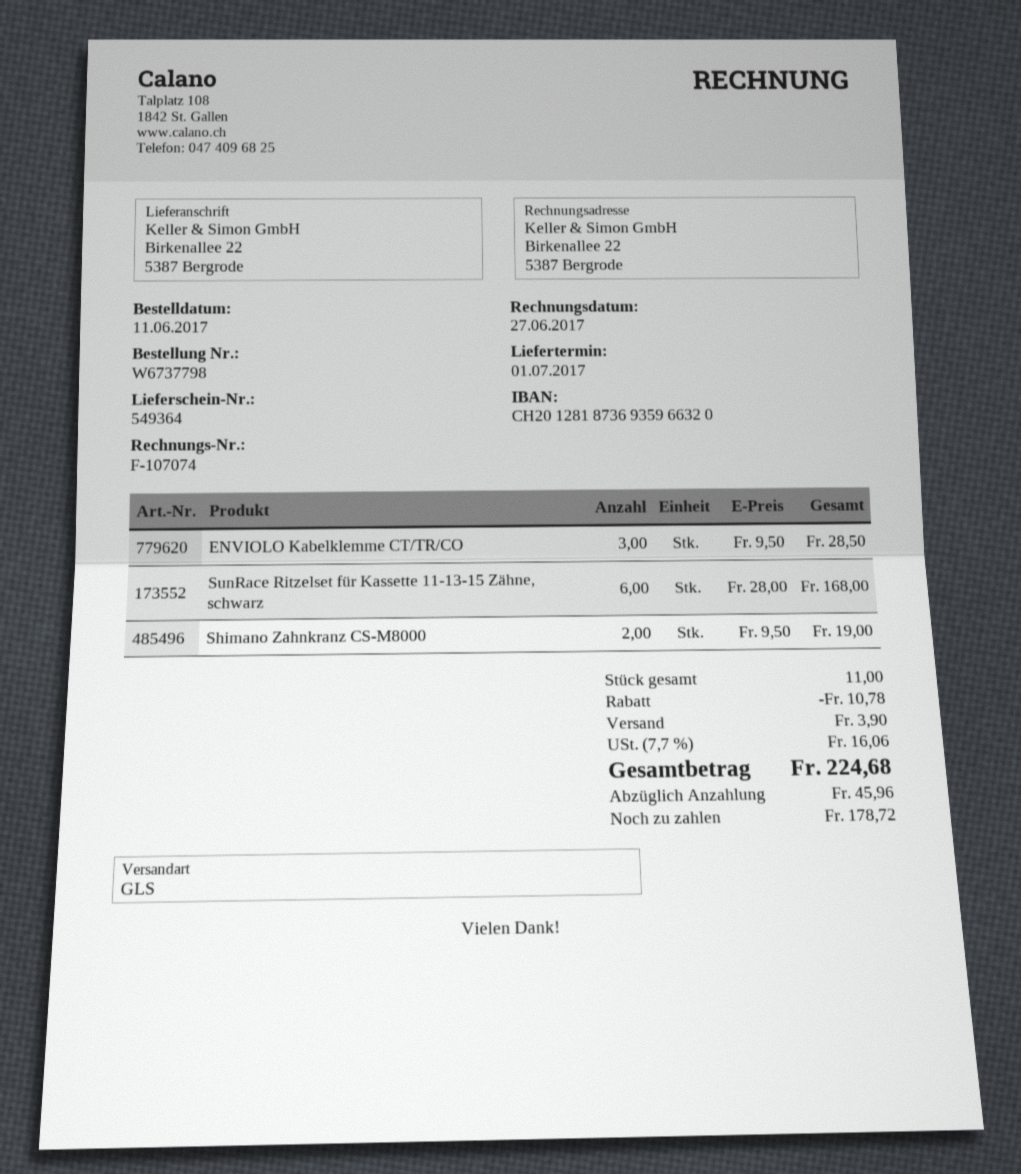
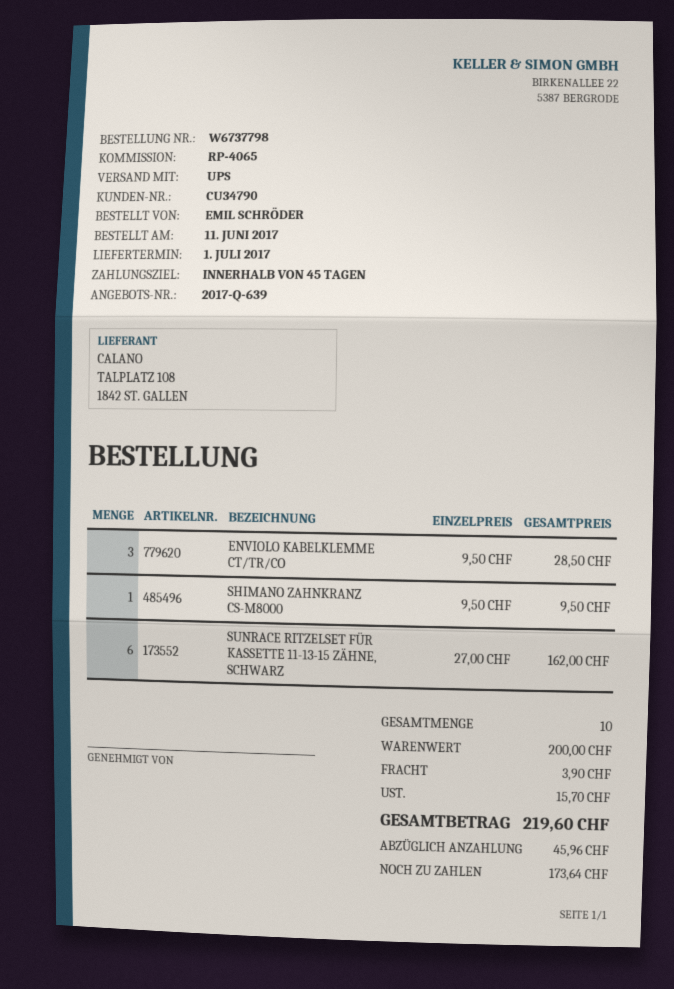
shipping method: GLS -> UPS
SunRace Ritzelset für Kassette 11-13-15 Zähne, schwarz: 6 x 28.00 = 168.00 -> 6 x 27.00 = 162.00
Shimano Zahnkranz CS-M8000: 2 x 9.50 = 19.00 -> 1 x 9.50 = 9.50
total quantity: 11 -> 10
discount: 10.78 -> none
tax: 16.06 -> 15.70
total: 224.68 -> 219.60
balance: 178.72 -> 173.64

